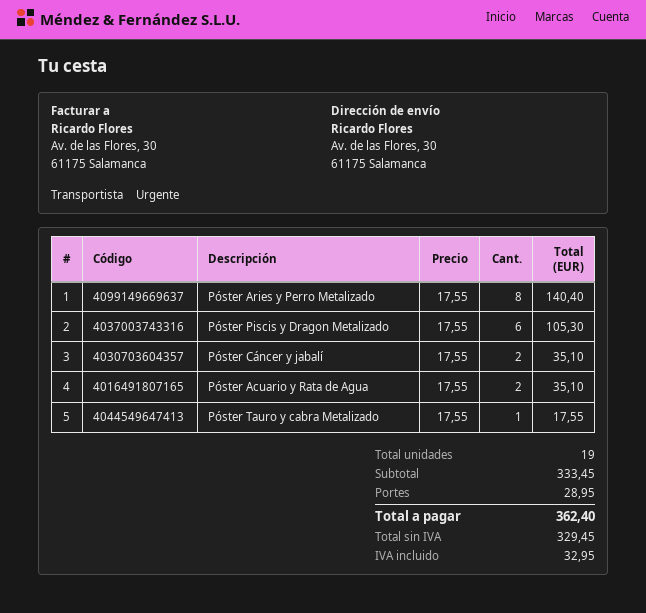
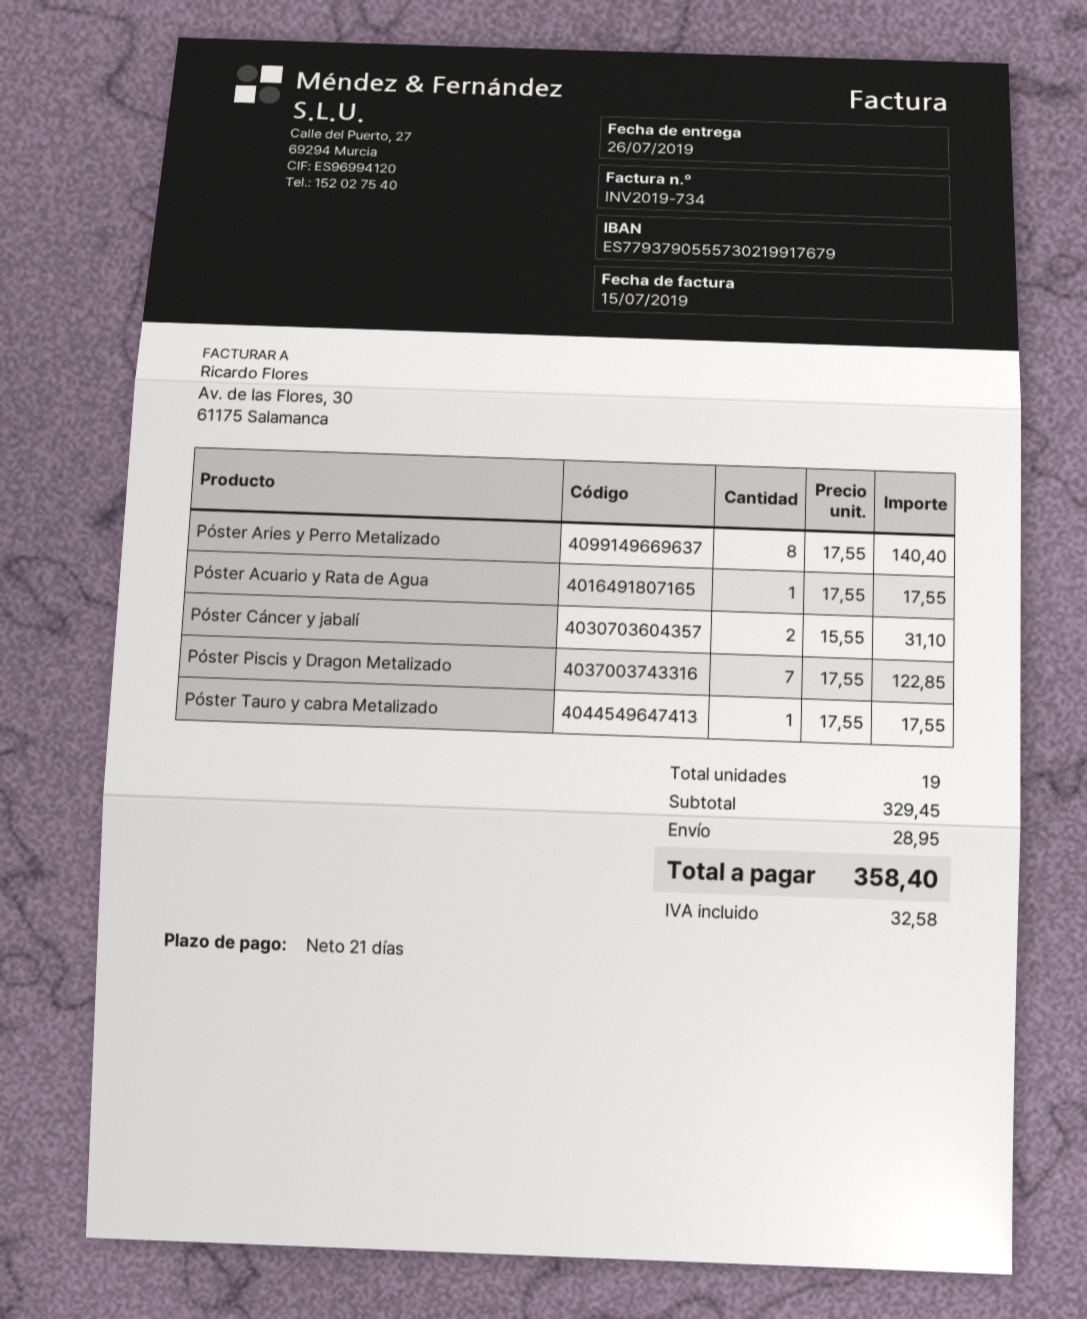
Póster Piscis y Dragon Metalizado: 6 x 17.55 = 105.30 -> 7 x 17.55 = 122.85
Póster Cáncer y jabalí: 2 x 17.55 = 35.10 -> 2 x 15.55 = 31.10
Póster Acuario y Rata de Agua: 2 x 17.55 = 35.10 -> 1 x 17.55 = 17.55
subtotal: 333.45 -> 329.45
tax: 32.95 -> 32.58
total: 362.40 -> 358.40

